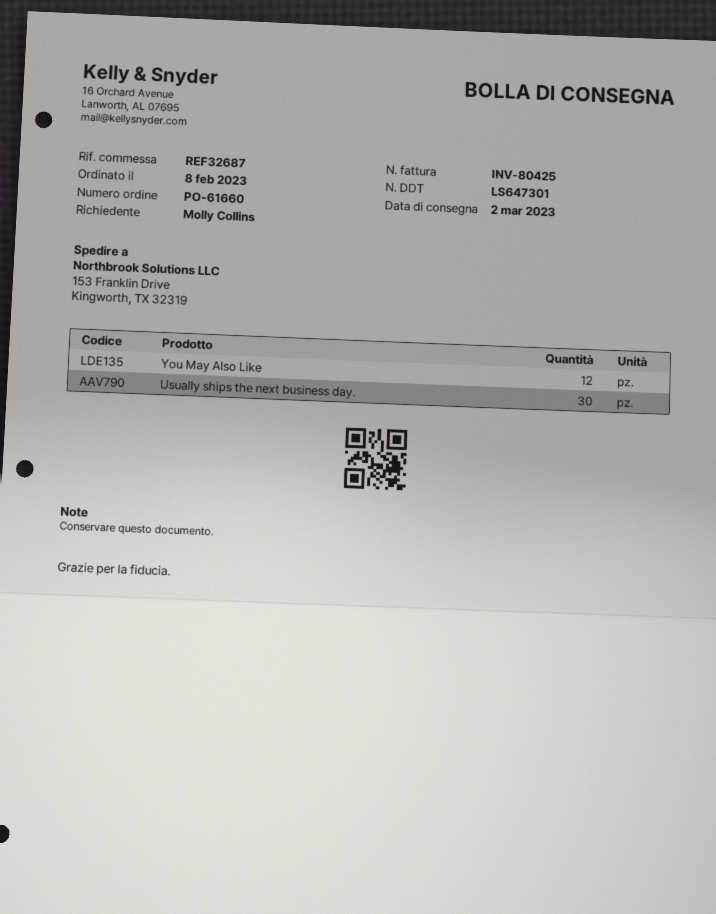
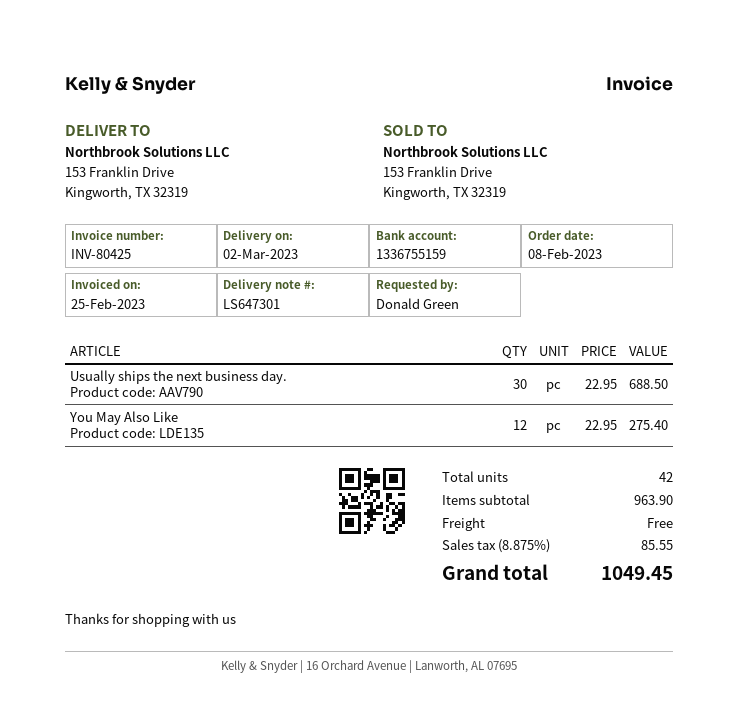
ordered by: Molly Collins -> Donald Green

